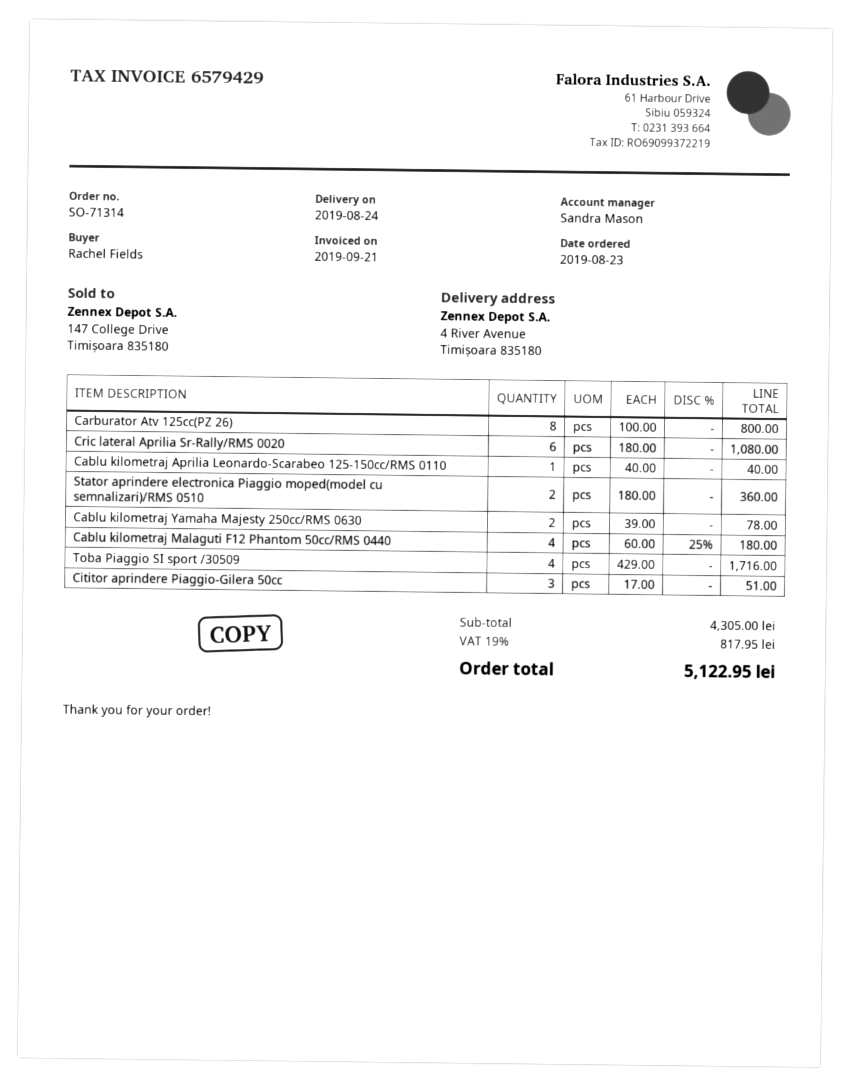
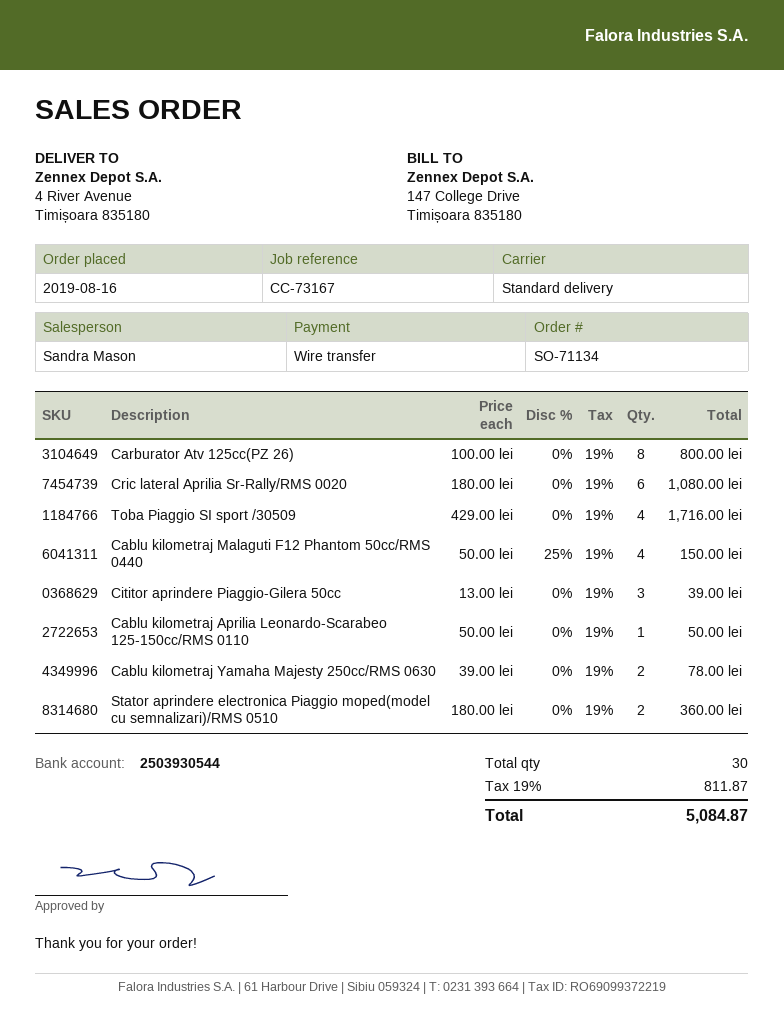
order number: SO-71314 -> SO-71134
order date: 2019-08-23 -> 2019-08-16
Cablu kilometraj Aprilia Leonardo-Scarabeo 125-150cc/RMS 0110: 1 x 40.00 = 40.00 -> 1 x 50.00 = 50.00
Cablu kilometraj Malaguti F12 Phantom 50cc/RMS 0440: 4 x 60.00 - 25% = 180.00 -> 4 x 50.00 - 25% = 150.00
Cititor aprindere Piaggio-Gilera 50cc: 3 x 17.00 = 51.00 -> 3 x 13.00 = 39.00
tax: 19% = 817.95 -> 19% = 811.87
total: 5122.95 -> 5084.87

